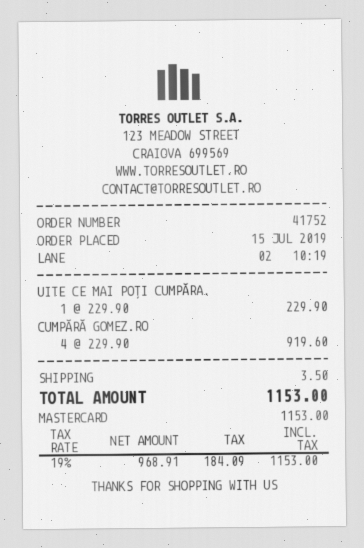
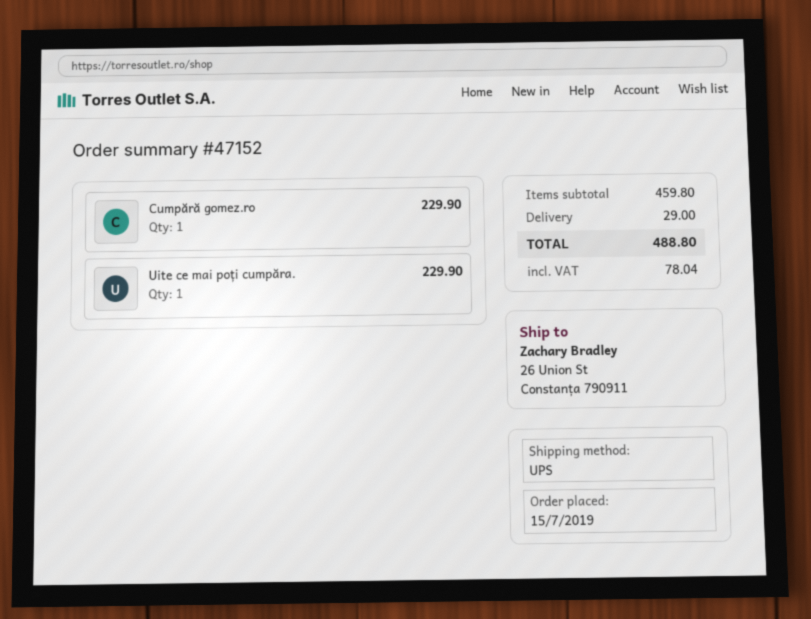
order number: 41752 -> 47152
CUMPĂRĂ GOMEZ.RO: 4 for 919.60 -> 1 for 229.90
shipping: 3.50 -> 29.00
tax: 184.09 -> 78.04
total: 1153.00 -> 488.80

